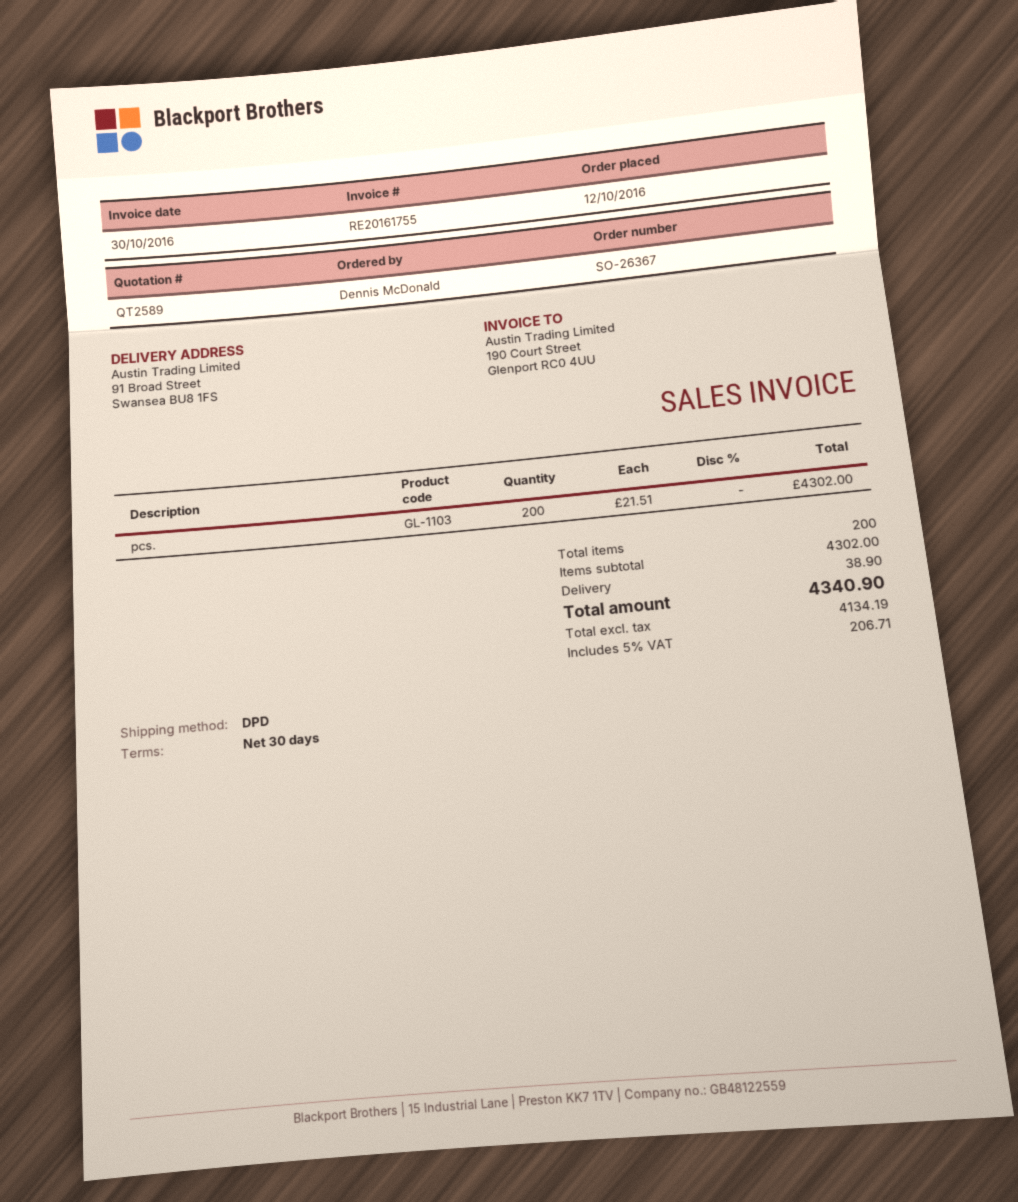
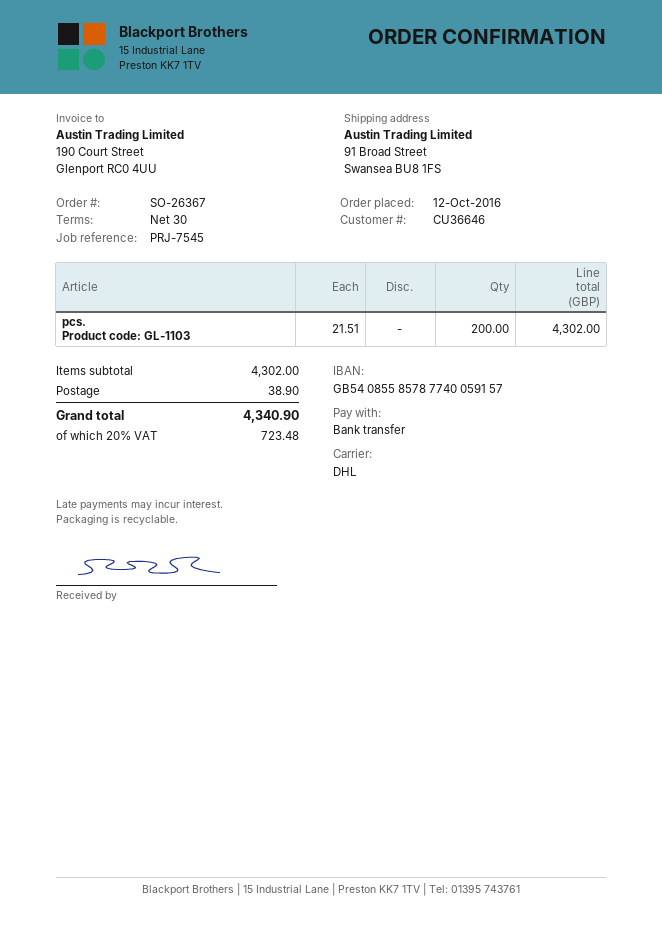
shipping method: DPD -> DHL
tax: 5% = 206.71 -> 20% = 723.48

